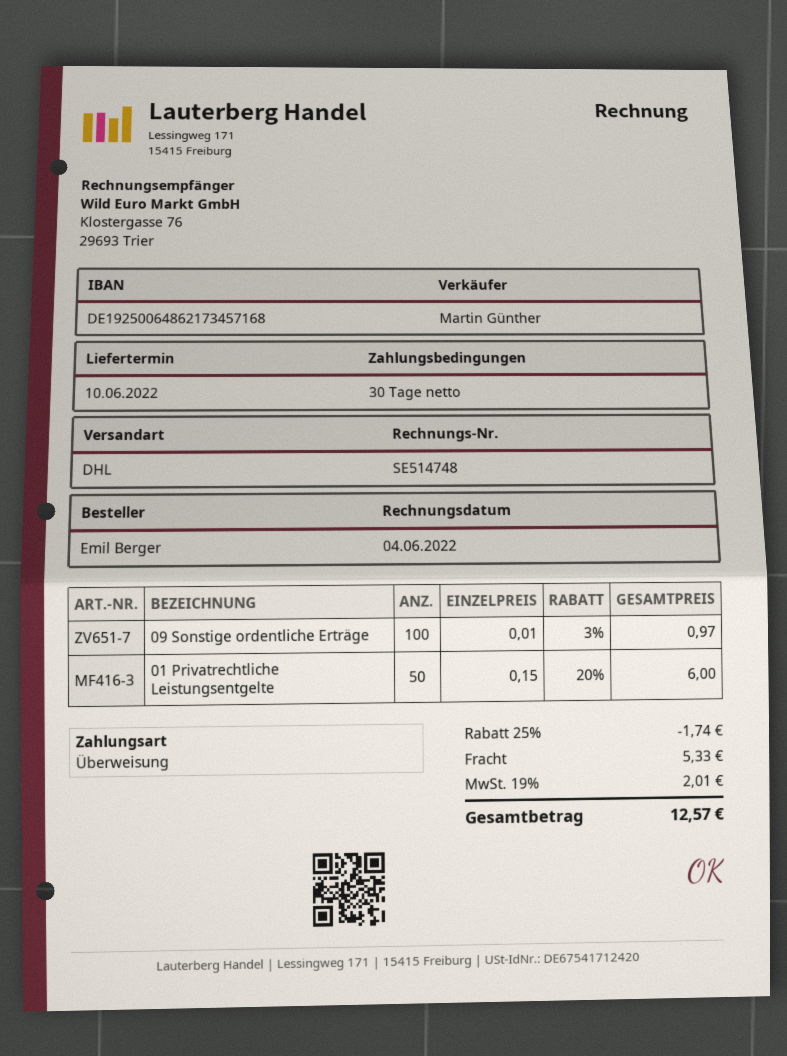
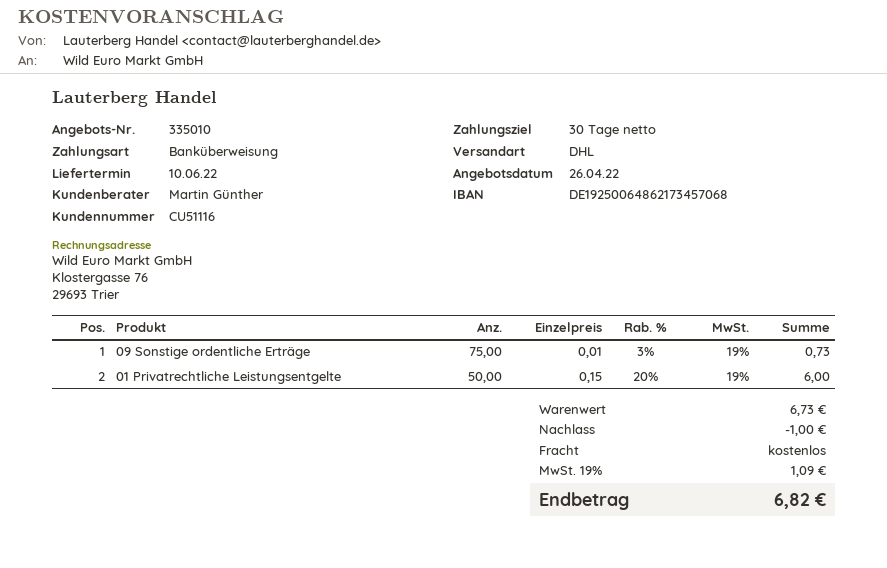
bank account: DE19250064862173457168 -> DE19250064862173457068
09 Sonstige ordentliche Erträge: 100 x 0.01 - 3% = 0.97 -> 75 x 0.01 - 3% = 0.73
discount: 1.74 -> 1.00
shipping: 5.33 -> 0.00
tax: 19% = 2.01 -> 19% = 1.09
total: 12.57 -> 6.82

